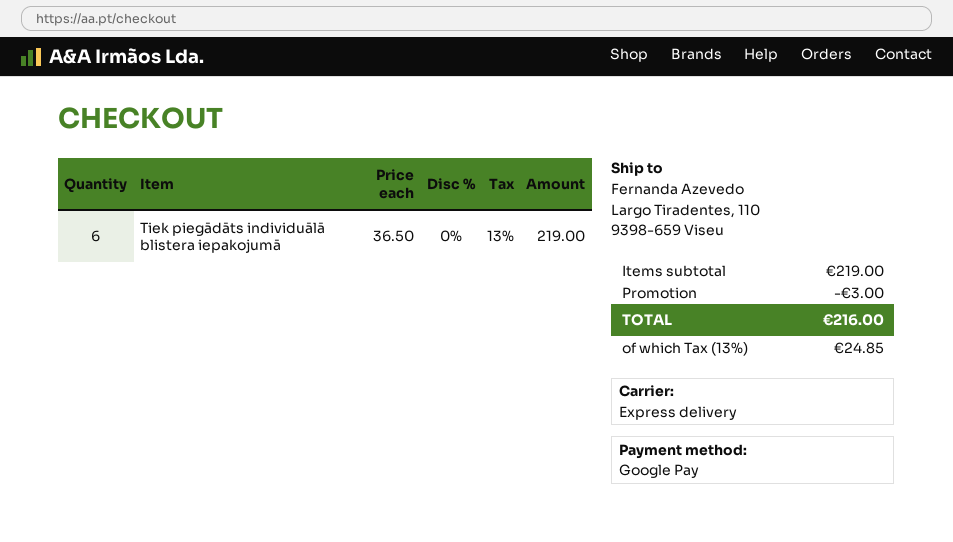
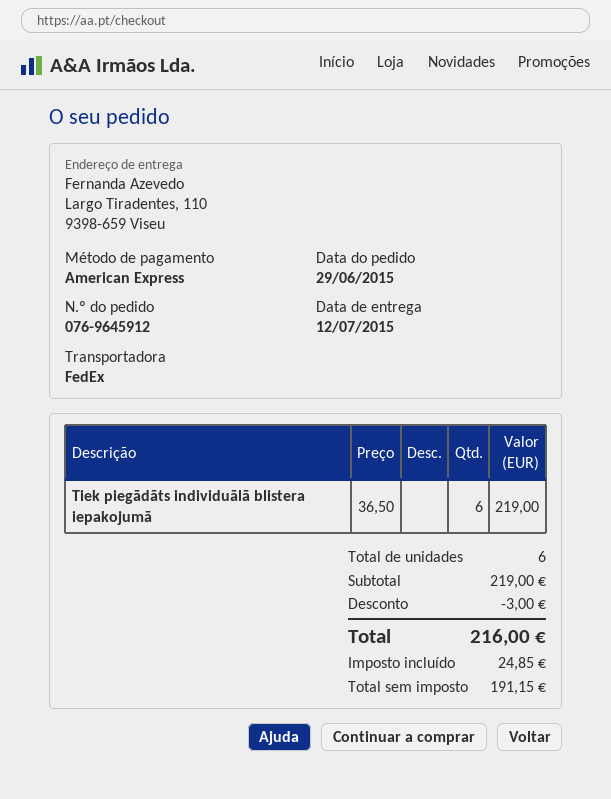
payment method: Google Pay -> American Express
shipping method: express -> FedEx

